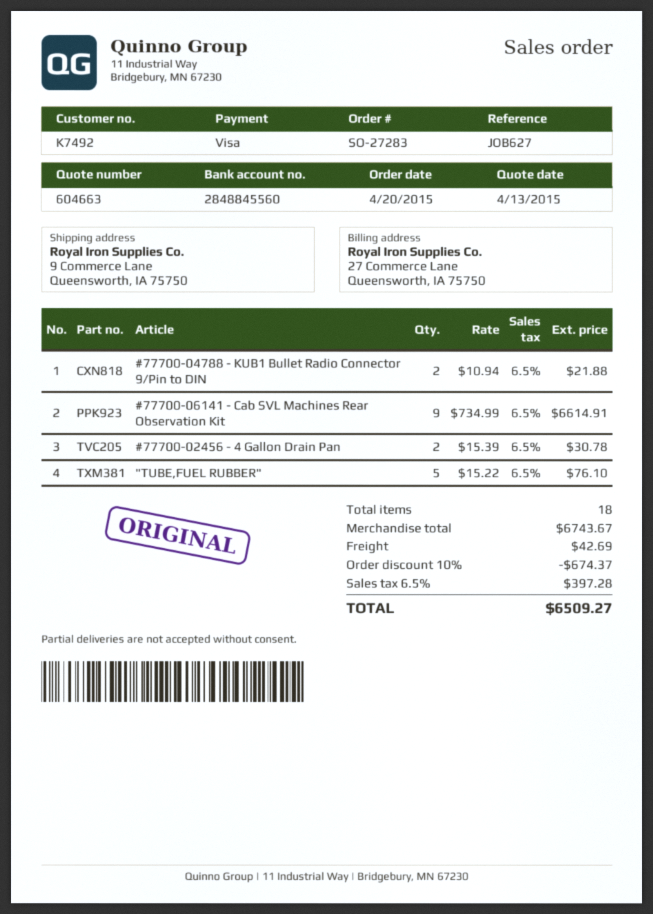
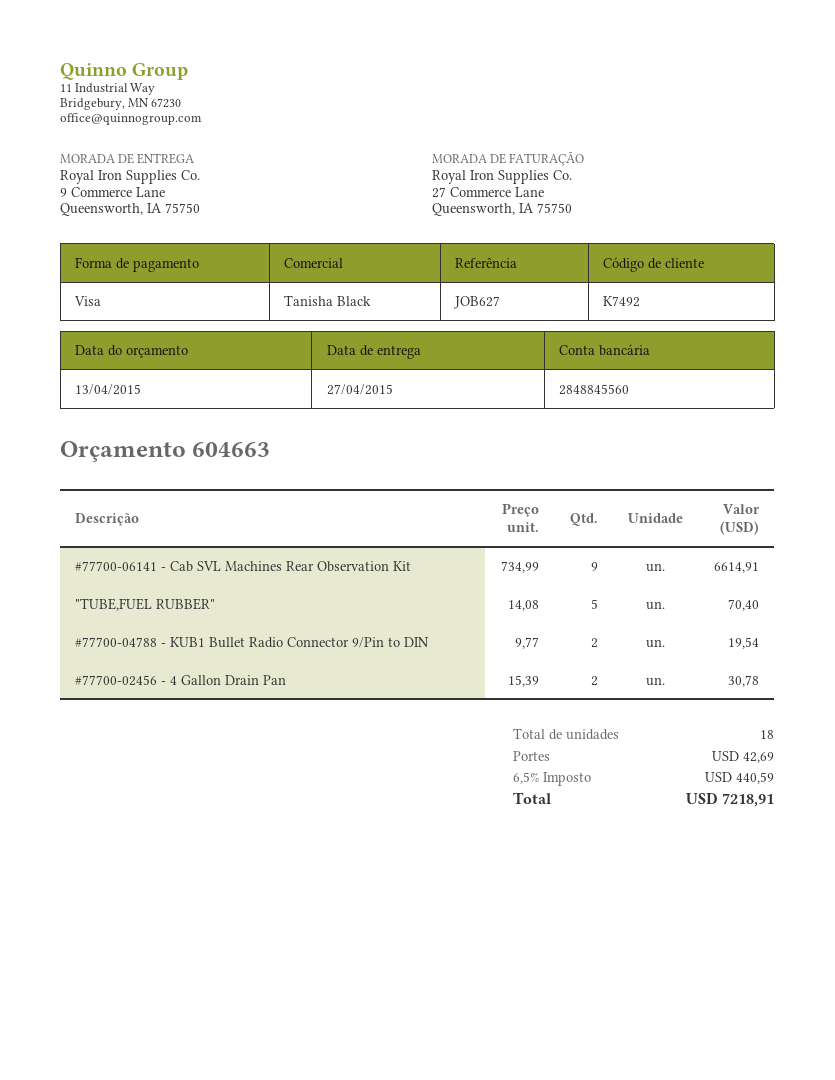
#77700-04788 - KUB1 Bullet Radio Connector 9/Pin to DIN: 2 x 10.94 = 21.88 -> 2 x 9.77 = 19.54
"TUBE,FUEL RUBBER": 5 x 15.22 = 76.10 -> 5 x 14.08 = 70.40
discount: 10% = 674.37 -> none
tax: 6.5% = 397.28 -> 6.5% = 440.59
total: 6509.27 -> 7218.91

